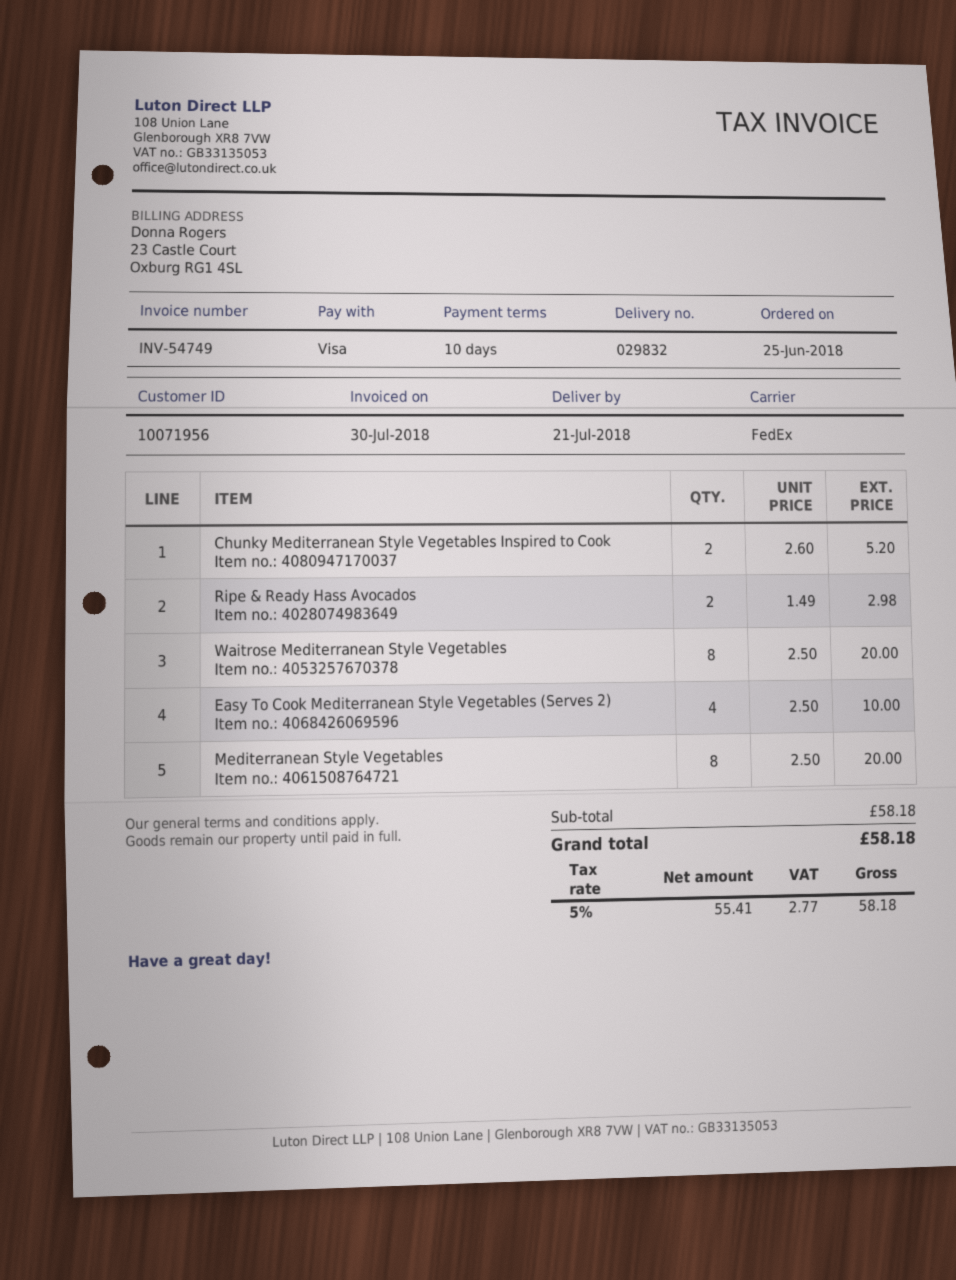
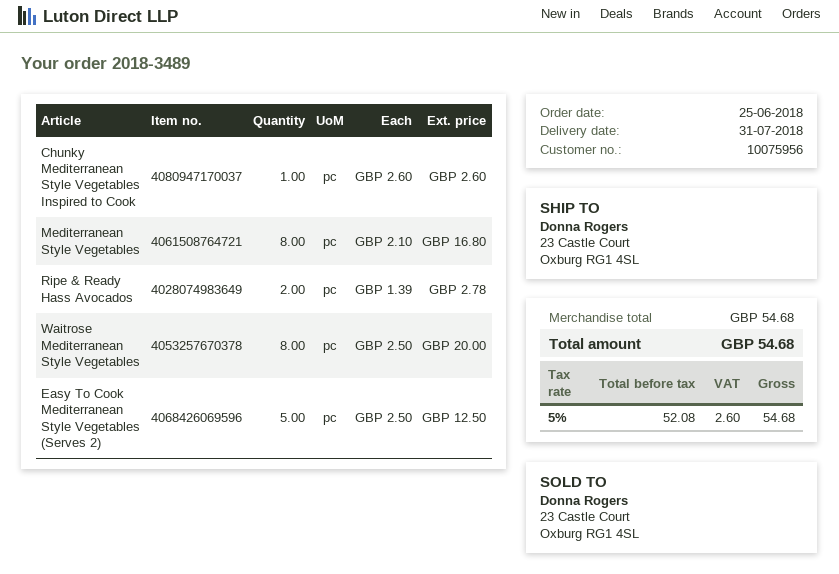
delivery date: 2018-07-21 -> 2018-07-31
customer number: 10071956 -> 10075956
Chunky Mediterranean Style Vegetables Inspired to Cook: 2 x 2.60 = 5.20 -> 1 x 2.60 = 2.60
Ripe & Ready Hass Avocados: 2 x 1.49 = 2.98 -> 2 x 1.39 = 2.78
Easy To Cook Mediterranean Style Vegetables (Serves 2): 4 x 2.50 = 10.00 -> 5 x 2.50 = 12.50
Mediterranean Style Vegetables: 8 x 2.50 = 20.00 -> 8 x 2.10 = 16.80
subtotal: 58.18 -> 54.68
net: 55.41 -> 52.08
tax: 5% = 2.77 -> 5% = 2.60
total: 58.18 -> 54.68

